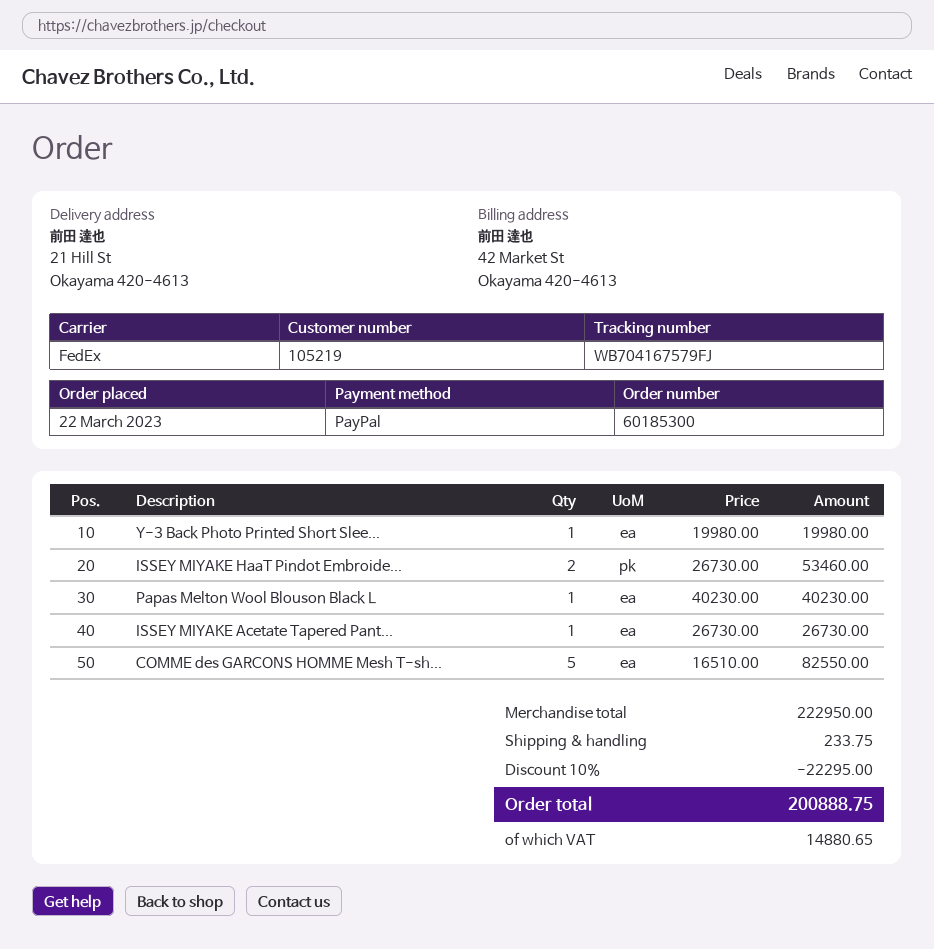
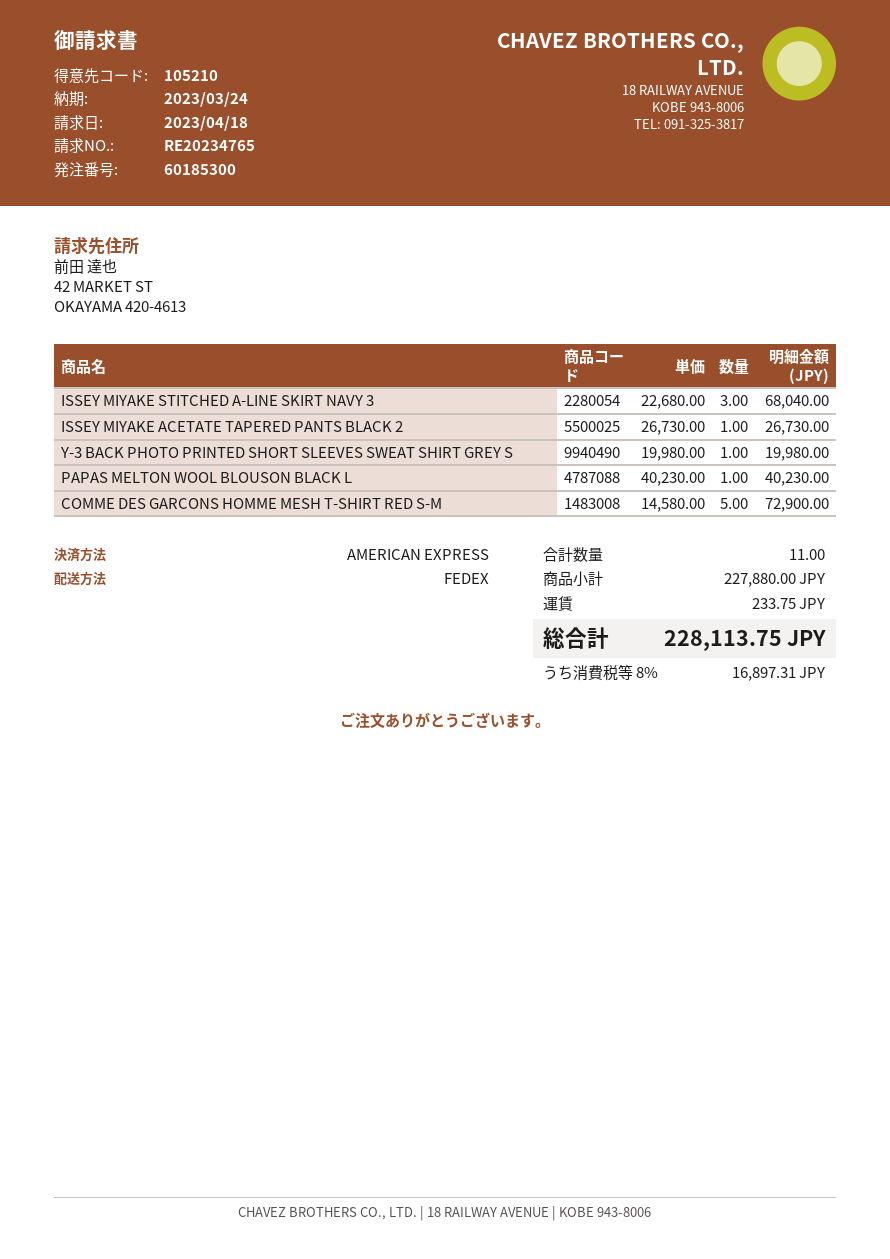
customer number: 105219 -> 105210
payment method: PayPal -> American Express
ISSEY MIYAKE HaaT Pindot Embroide...: 2 x 26730.00 = 53460.00 -> none
COMME des GARCONS HOMME Mesh T-sh...: 5 x 16510.00 = 82550.00 -> 5 x 14580.00 = 72900.00
ISSEY MIYAKE STITCHED A-LINE SKIRT NAVY 3: none -> 3 x 22680.00 = 68040.00
subtotal: 222950.00 -> 227880.00
discount: 10% = 22295.00 -> none
tax: 14880.65 -> 16897.31
total: 200888.75 -> 228113.75

